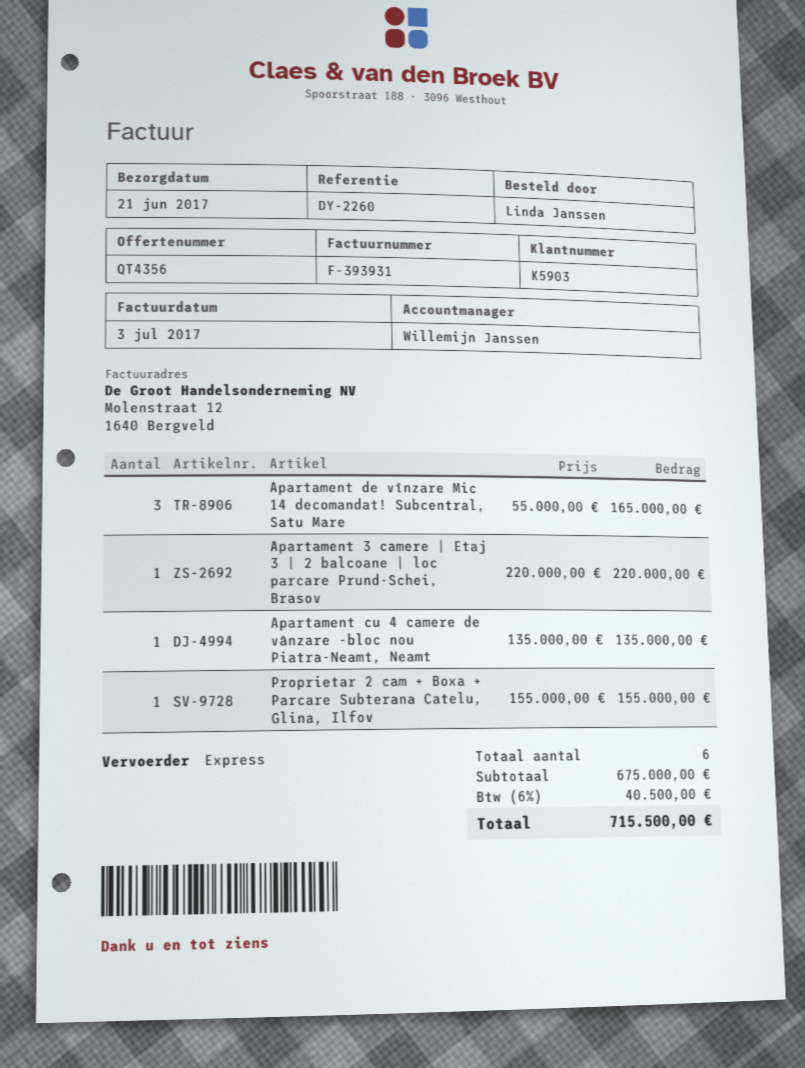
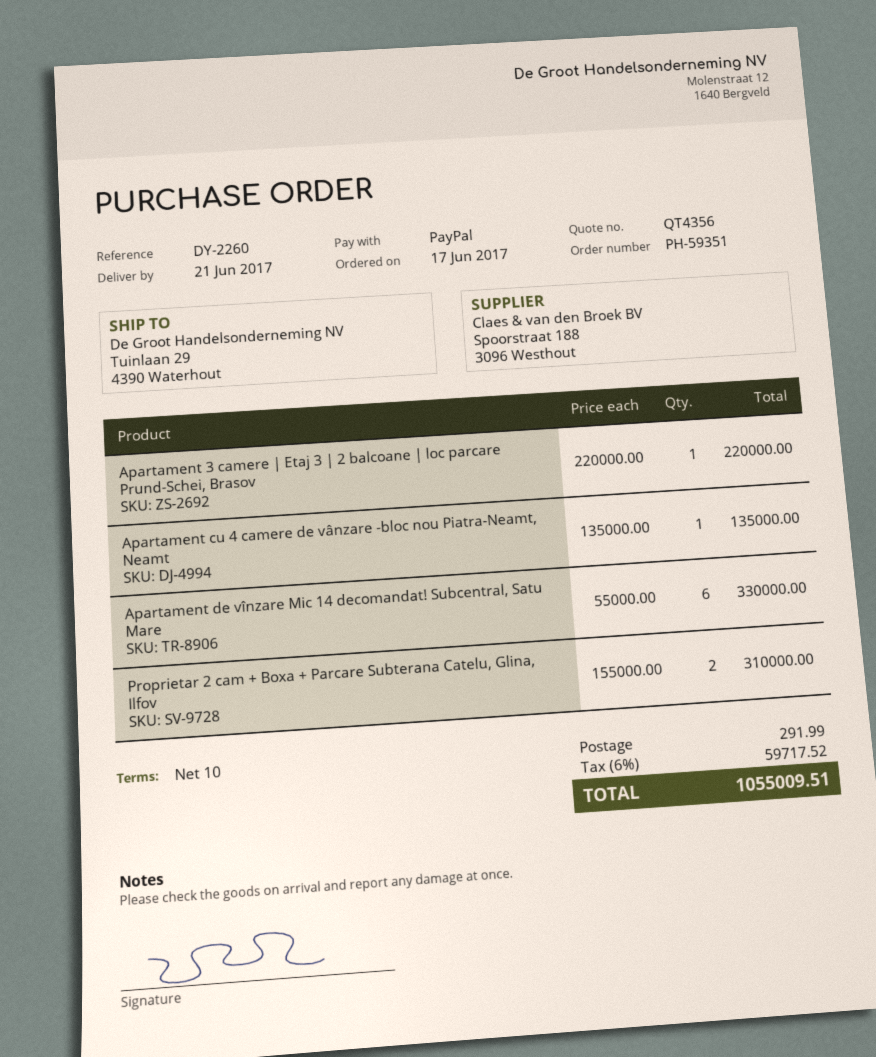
Apartament de vînzare Mic 14 decomandat! Subcentral, Satu Mare: 3 x 55000.00 = 165000.00 -> 6 x 55000.00 = 330000.00
Proprietar 2 cam + Boxa + Parcare Subterana Catelu, Glina, Ilfov: 1 x 155000.00 = 155000.00 -> 2 x 155000.00 = 310000.00
shipping: none -> 291.99
tax: 6% = 40500.00 -> 6% = 59717.52
total: 715500.00 -> 1055009.51

